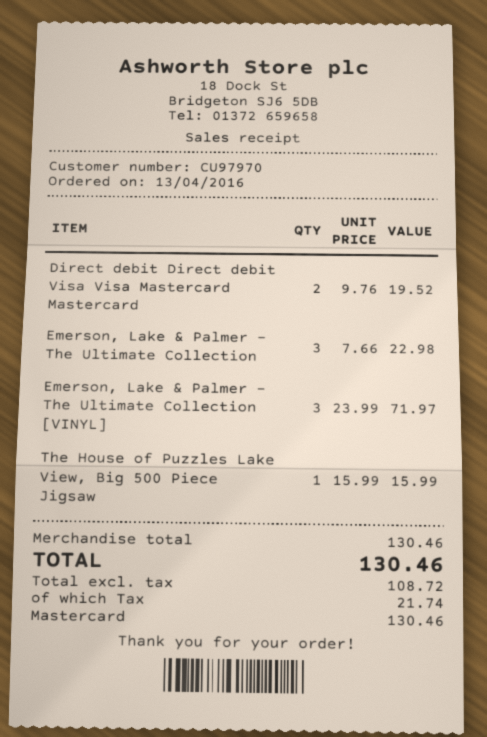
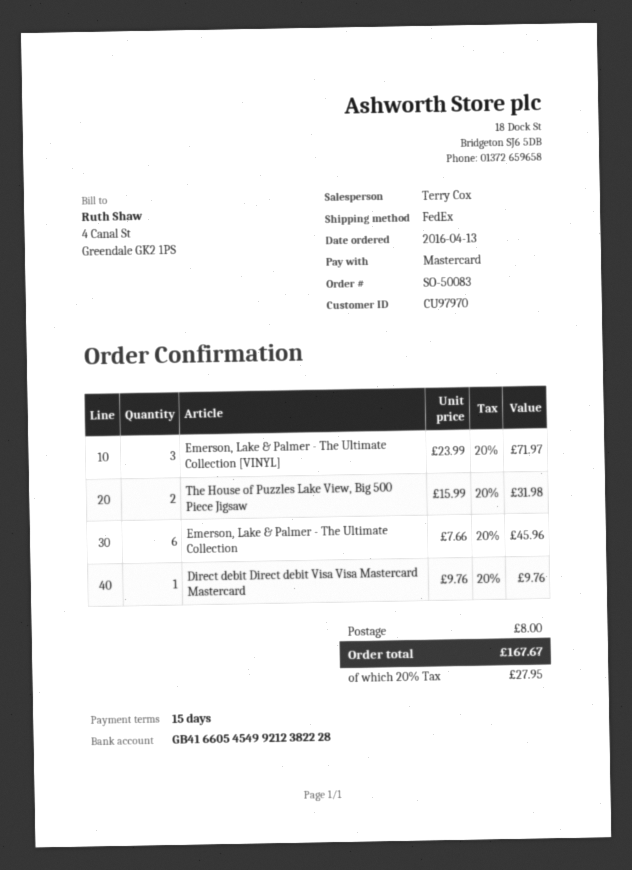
Direct debit Direct debit Visa Visa Mastercard Mastercard: 2 x 9.76 = 19.52 -> 1 x 9.76 = 9.76
Emerson, Lake & Palmer - The Ultimate Collection: 3 x 7.66 = 22.98 -> 6 x 7.66 = 45.96
The House of Puzzles Lake View, Big 500 Piece Jigsaw: 1 x 15.99 = 15.99 -> 2 x 15.99 = 31.98
shipping: none -> 8.00
tax: 21.74 -> 27.95
total: 130.46 -> 167.67

